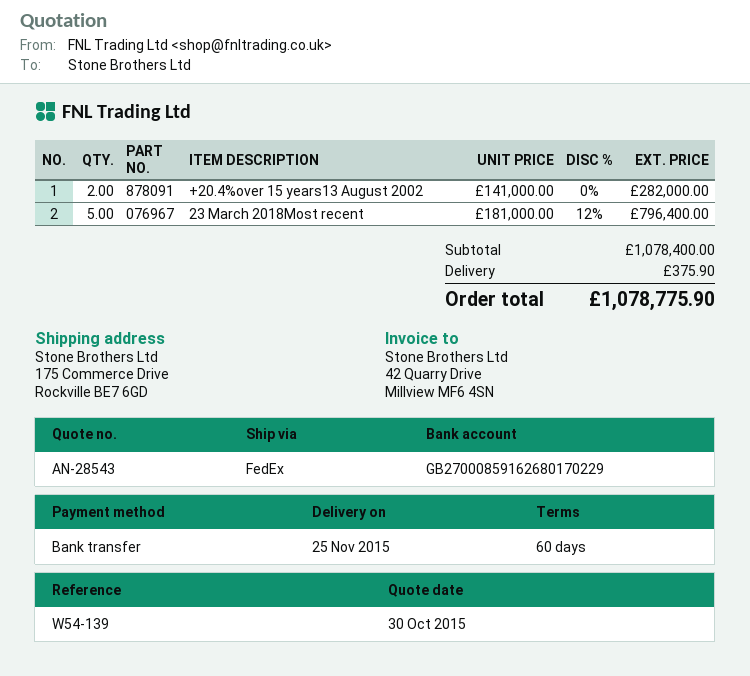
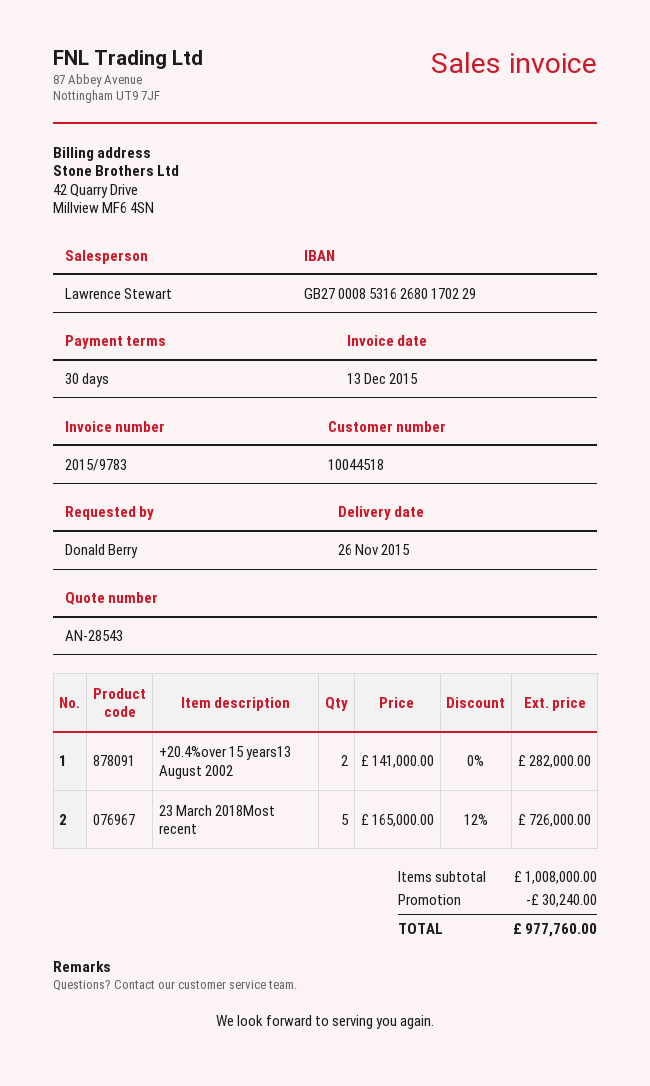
delivery date: 2015-11-25 -> 2015-11-26
payment terms: 60 days -> 30 days
bank account: GB27000859162680170229 -> GB27000853162680170229
23 March 2018Most recent: 5 x 181000.00 - 12% = 796400.00 -> 5 x 165000.00 - 12% = 726000.00
subtotal: 1078400.00 -> 1008000.00
discount: none -> 30240.00
shipping: 375.90 -> none
total: 1078775.90 -> 977760.00

